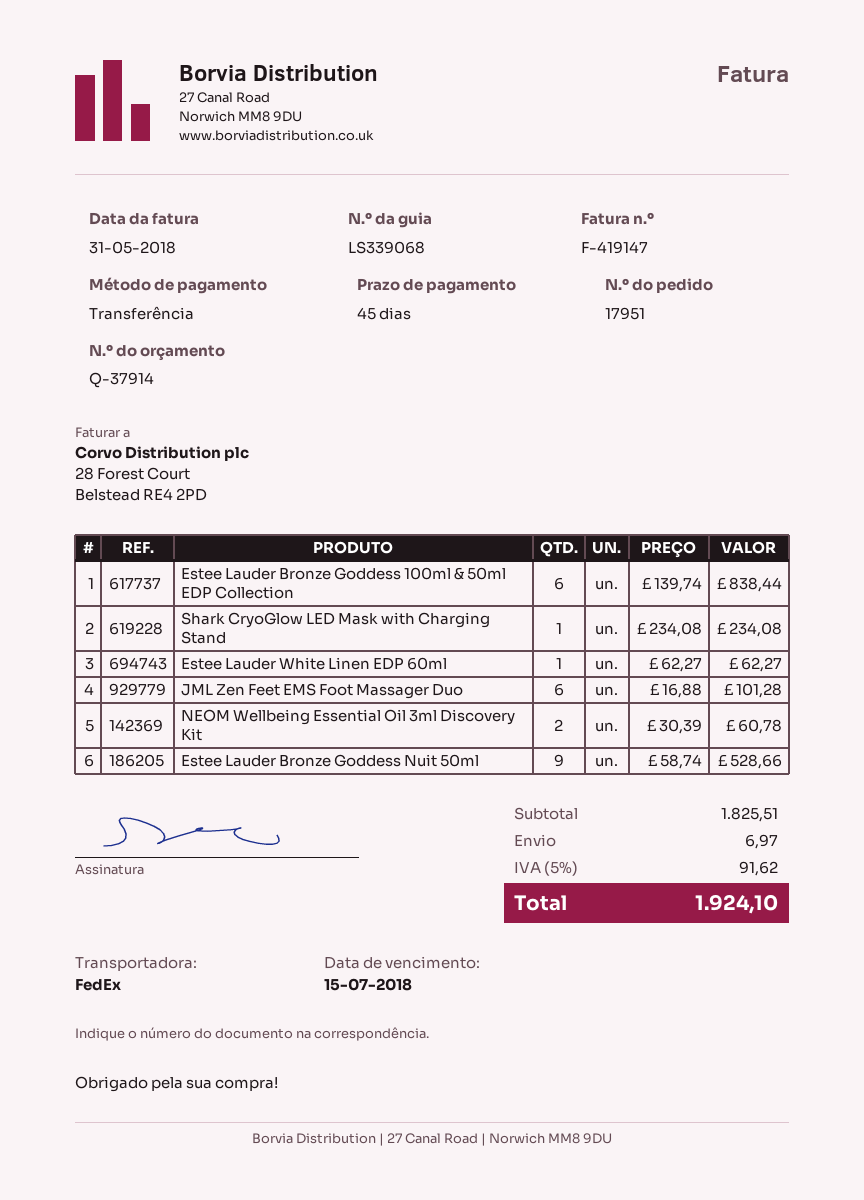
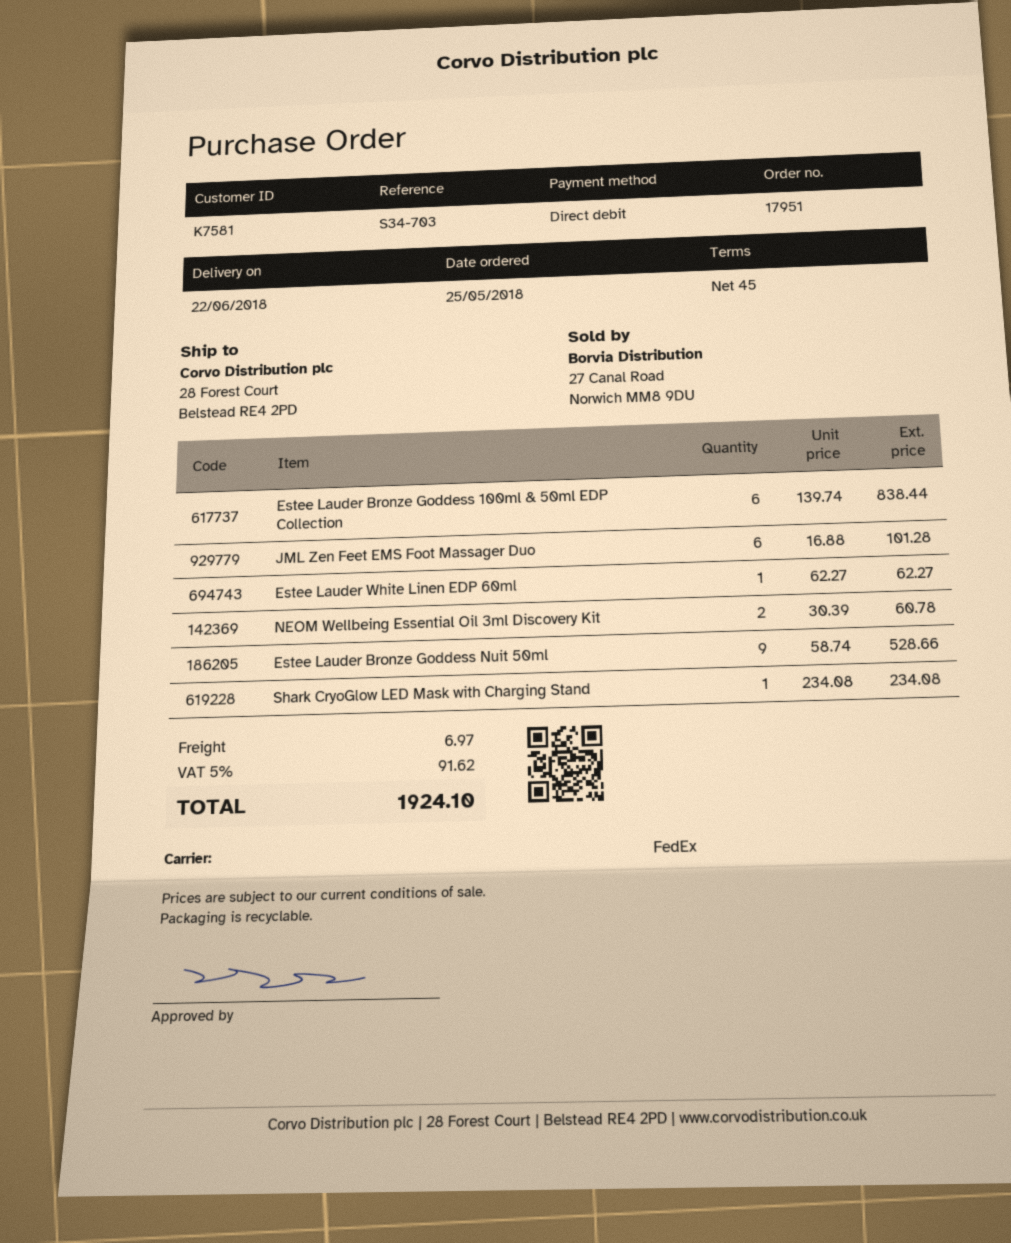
payment method: bank transfer -> direct debit

